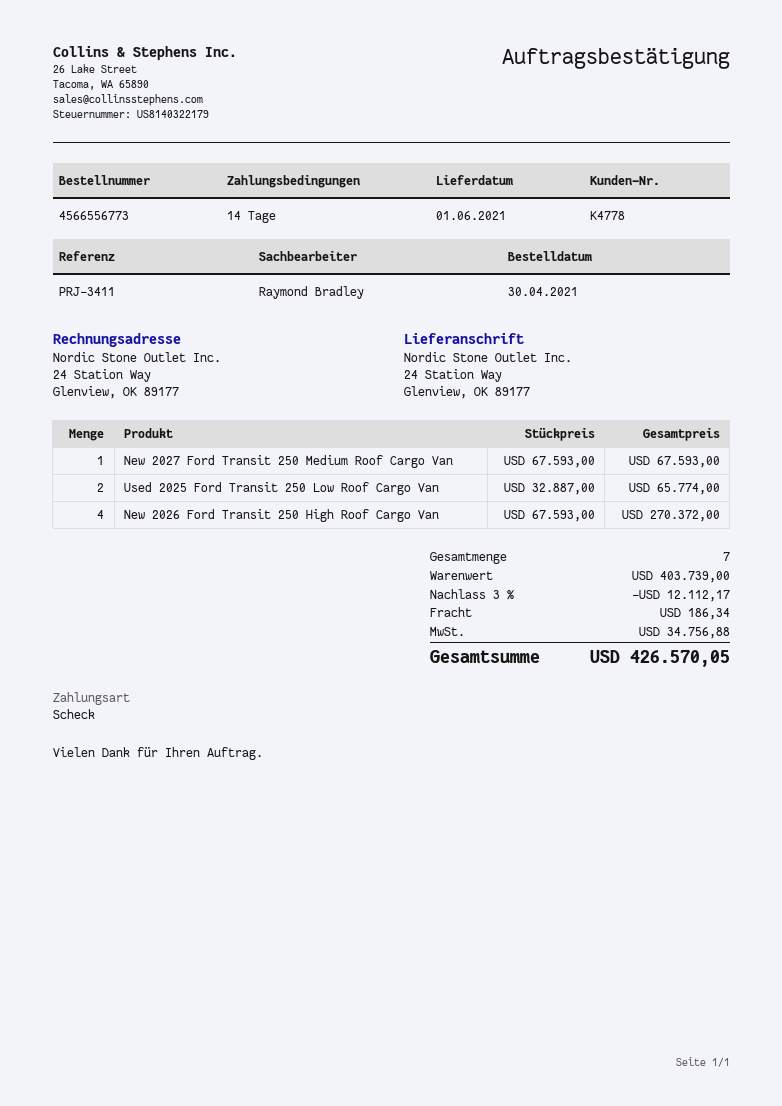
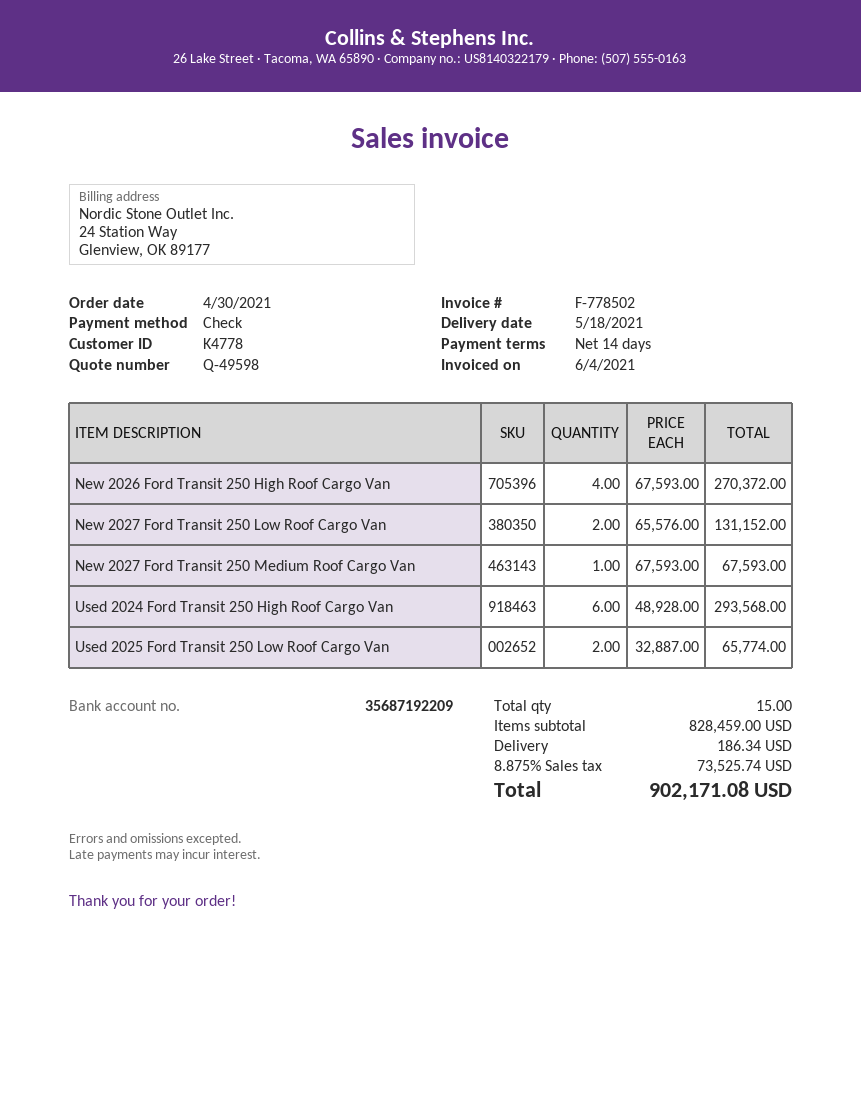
delivery date: 2021-06-01 -> 2021-05-18
New 2027 Ford Transit 250 Low Roof Cargo Van: none -> 2 x 65576.00 = 131152.00
Used 2024 Ford Transit 250 High Roof Cargo Van: none -> 6 x 48928.00 = 293568.00
total quantity: 7 -> 15
subtotal: 403739.00 -> 828459.00
discount: 3% = 12112.17 -> none
tax: 34756.88 -> 73525.74
total: 426570.05 -> 902171.08

